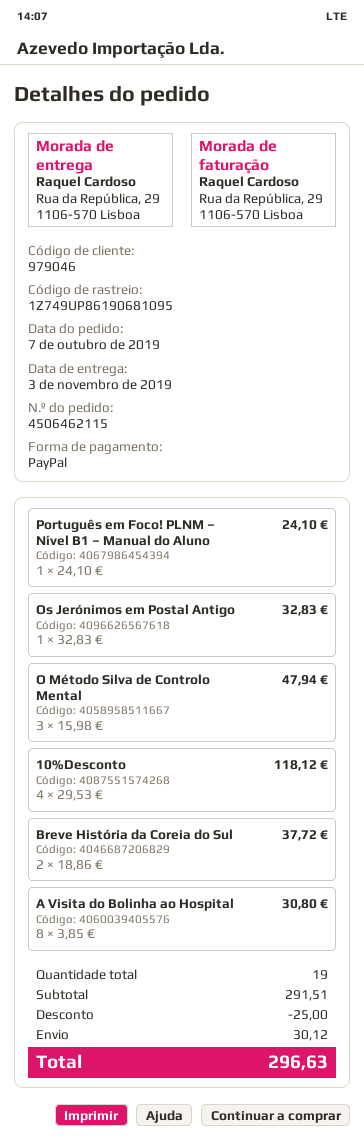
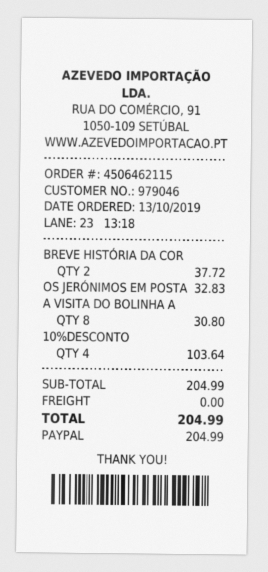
order date: 2019-10-07 -> 2019-10-13
Português em Foco! PLNM – Nível B1 – Manual do Aluno: 1 for 24.10 -> none
O Método Silva de Controlo Mental: 3 for 47.94 -> none
10%Desconto: 4 for 118.12 -> 4 for 103.64
subtotal: 291.51 -> 204.99
discount: 25.00 -> none
shipping: 30.12 -> 0.00
total: 296.63 -> 204.99

